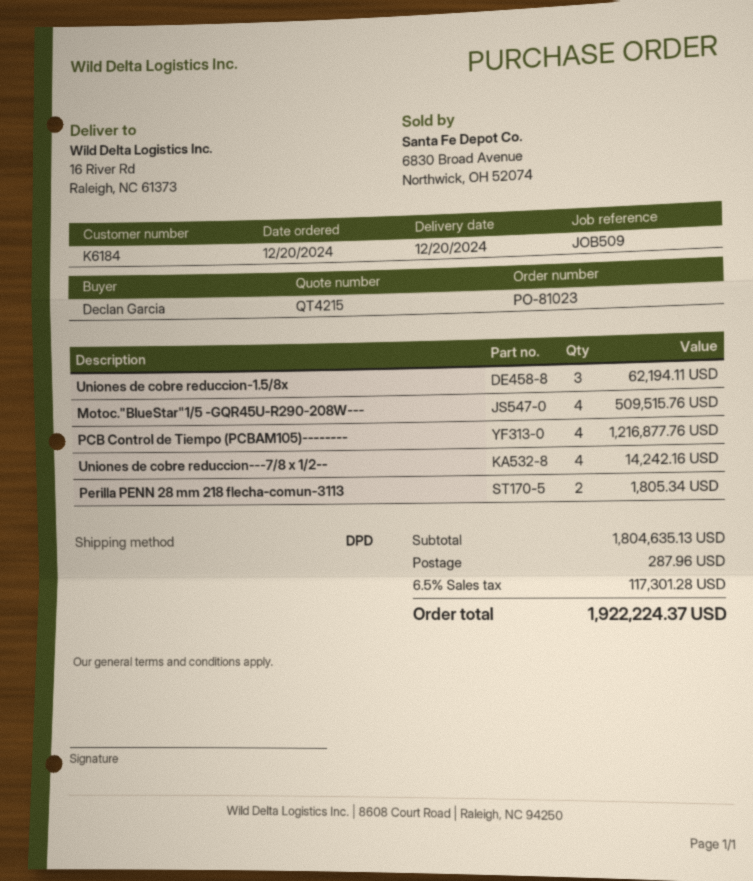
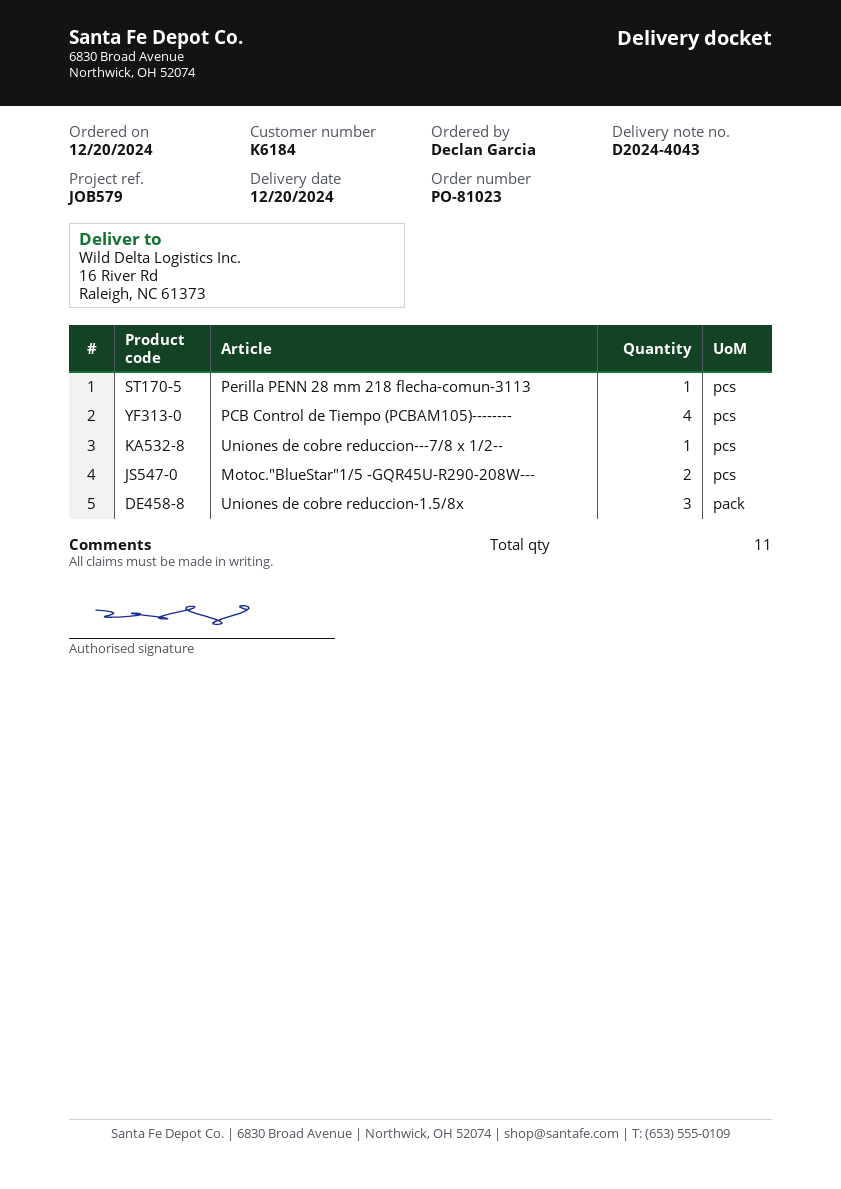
reference: JOB509 -> JOB579
Motoc."BlueStar"1/5 -GQR45U-R290-208W---: 4 -> 2
Uniones de cobre reduccion---7/8 x 1/2--: 4 -> 1
Perilla PENN 28 mm 218 flecha-comun-3113: 2 -> 1

